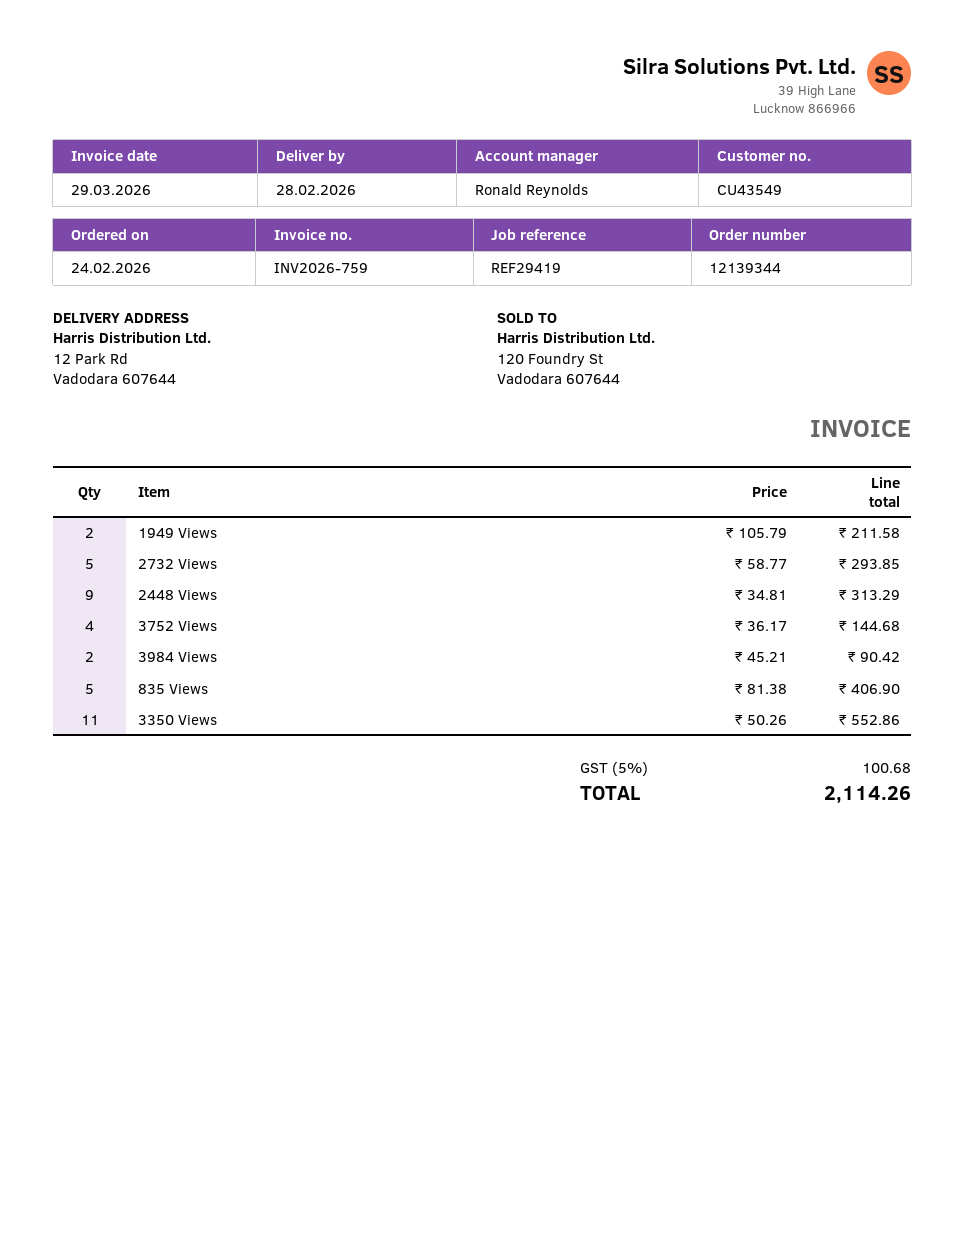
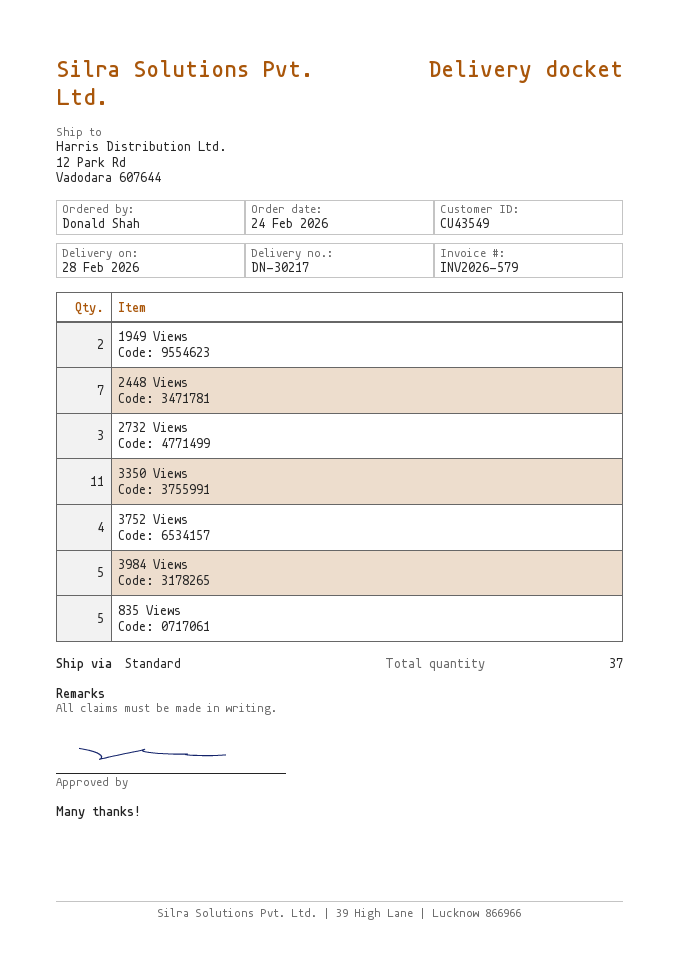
invoice number: INV2026-759 -> INV2026-579
2732 Views: 5 -> 3
2448 Views: 9 -> 7
3984 Views: 2 -> 5

